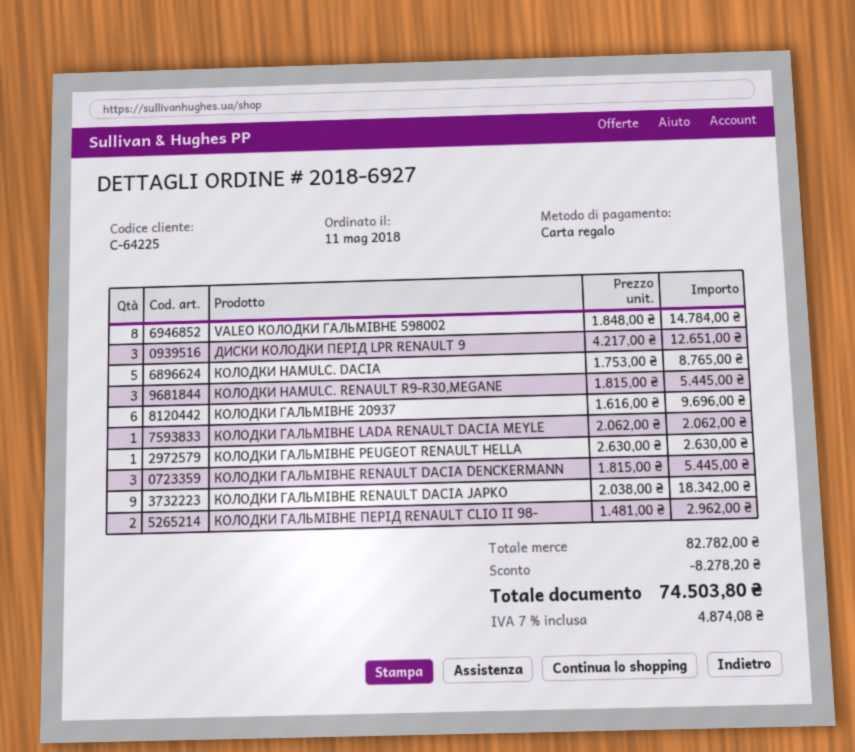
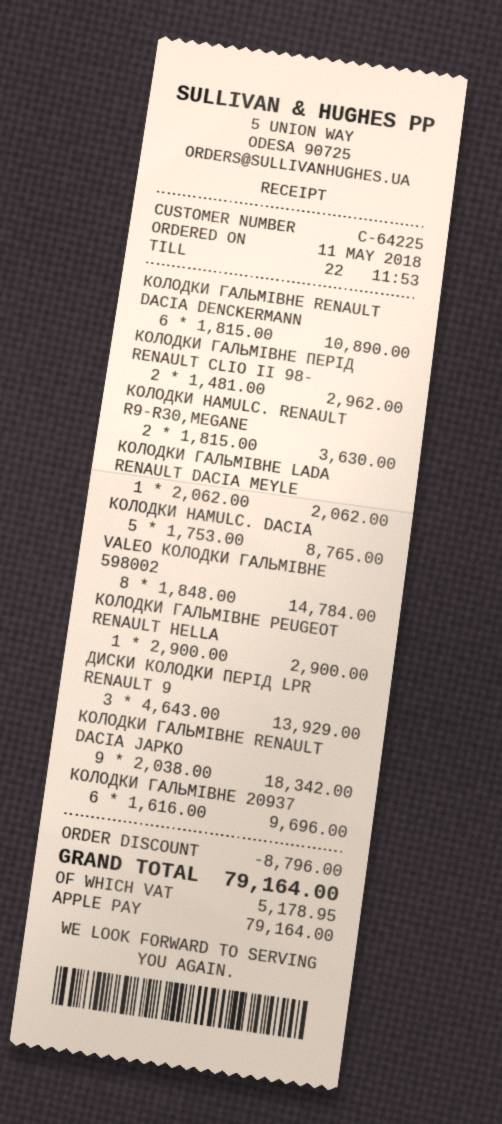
payment method: gift card -> Apple Pay
ДИСКИ КОЛОДКИ ПЕРІД LPR RENAULT 9: 3 x 4217.00 = 12651.00 -> 3 x 4643.00 = 13929.00
КОЛОДКИ HAMULC. RENAULT R9-R30,MEGANE: 3 x 1815.00 = 5445.00 -> 2 x 1815.00 = 3630.00
КОЛОДКИ ГАЛЬМІВНЕ PEUGEOT RENAULT HELLA: 1 x 2630.00 = 2630.00 -> 1 x 2900.00 = 2900.00
КОЛОДКИ ГАЛЬМІВНЕ RENAULT DACIA DENCKERMANN: 3 x 1815.00 = 5445.00 -> 6 x 1815.00 = 10890.00
discount: 8278.20 -> 8796.00
tax: 4874.08 -> 5178.95
total: 74503.80 -> 79164.00

